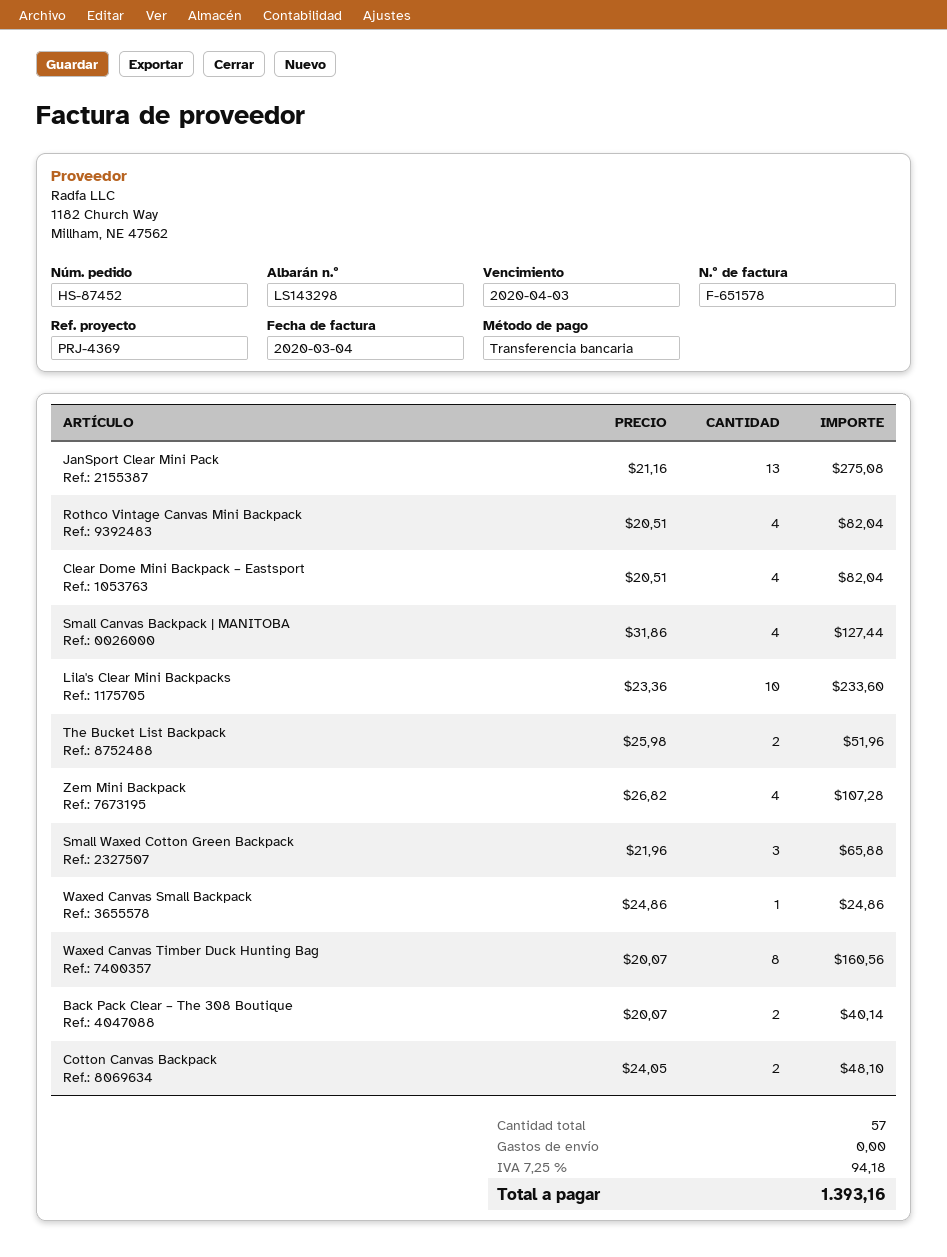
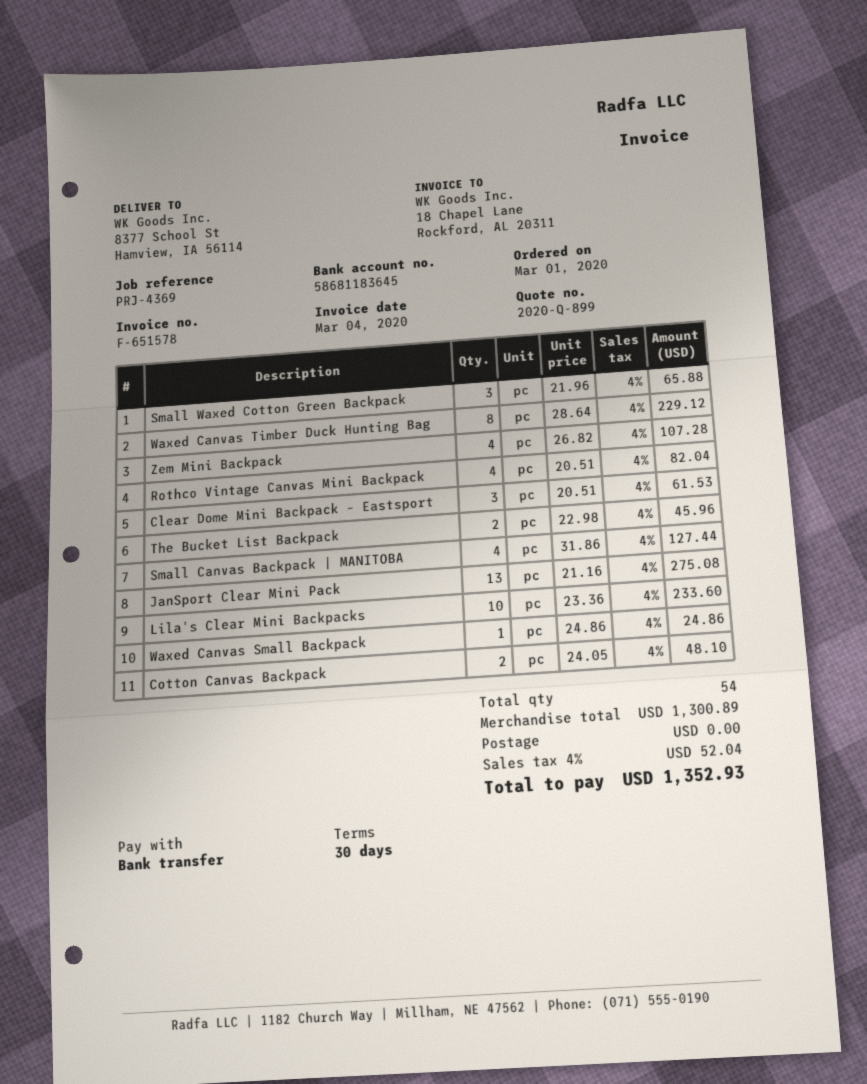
Clear Dome Mini Backpack – Eastsport: 4 x 20.51 = 82.04 -> 3 x 20.51 = 61.53
The Bucket List Backpack: 2 x 25.98 = 51.96 -> 2 x 22.98 = 45.96
Waxed Canvas Timber Duck Hunting Bag: 8 x 20.07 = 160.56 -> 8 x 28.64 = 229.12
Back Pack Clear – The 308 Boutique: 2 x 20.07 = 40.14 -> none
total quantity: 57 -> 54
tax: 7.25% = 94.18 -> 4% = 52.04
total: 1393.16 -> 1352.93

